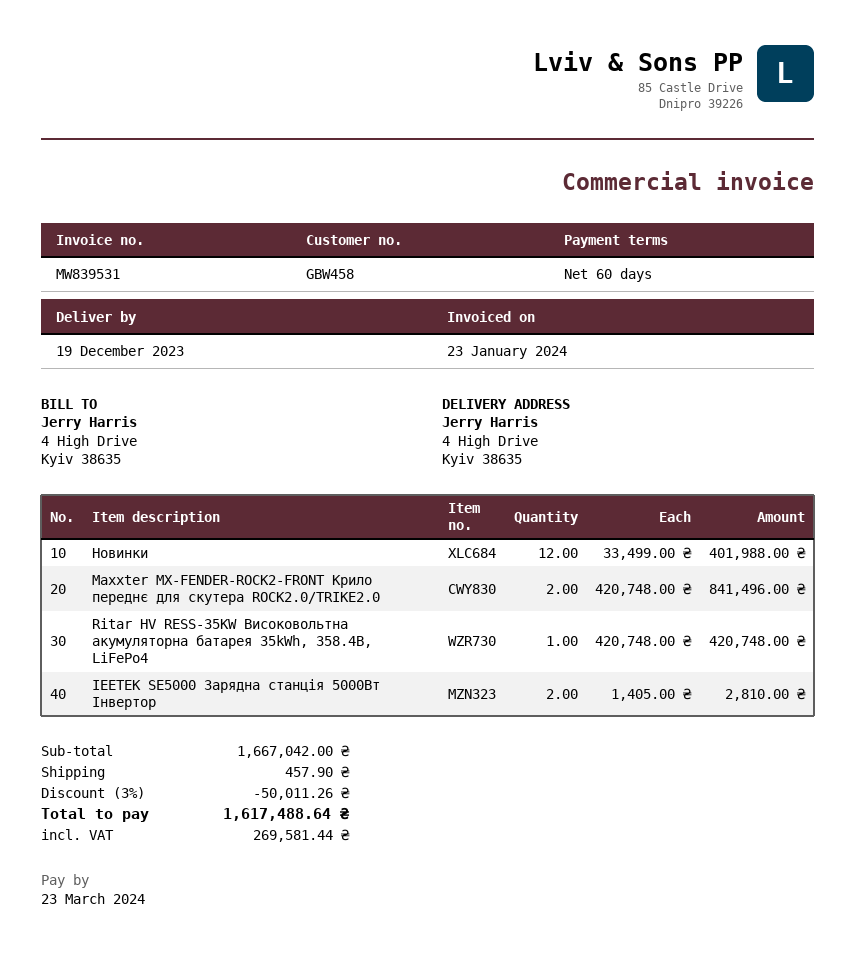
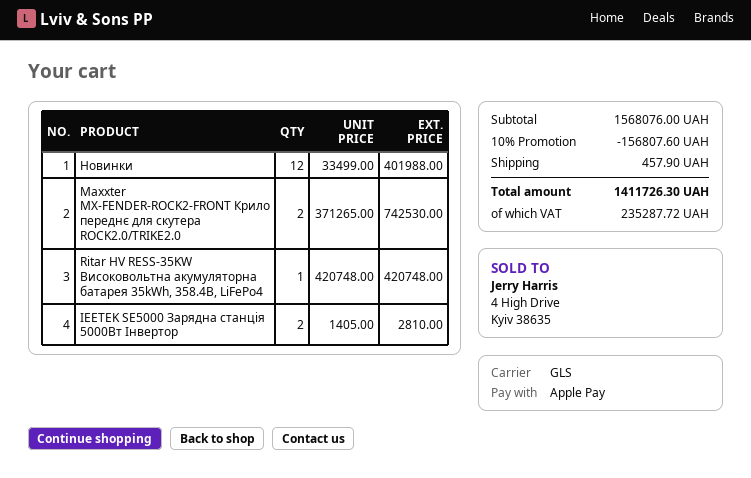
Maxxter MX-FENDER-ROCK2-FRONT Крило переднє для скутера ROCK2.0/TRIKE2.0: 2 x 420748.00 = 841496.00 -> 2 x 371265.00 = 742530.00
subtotal: 1667042.00 -> 1568076.00
discount: 3% = 50011.26 -> 10% = 156807.60
tax: 269581.44 -> 235287.72
total: 1617488.64 -> 1411726.30

